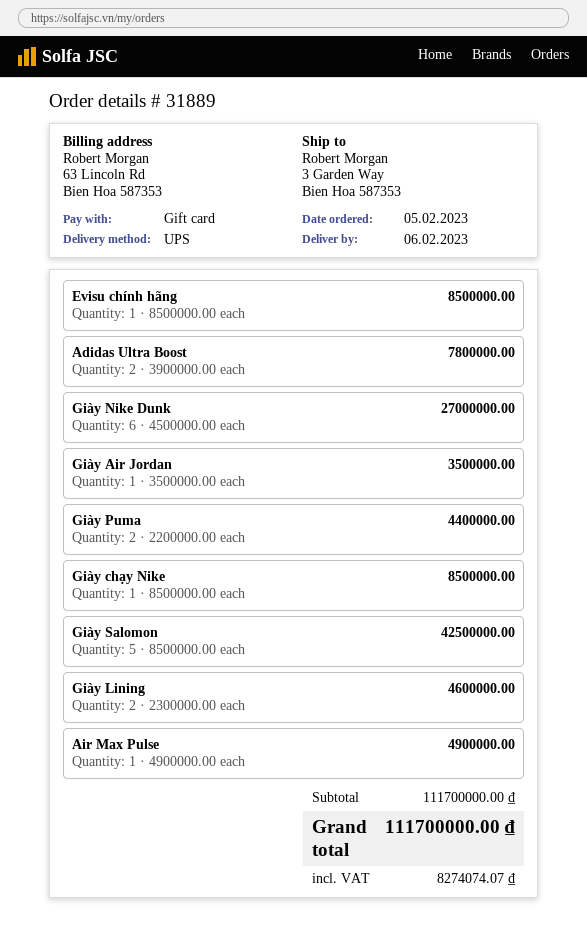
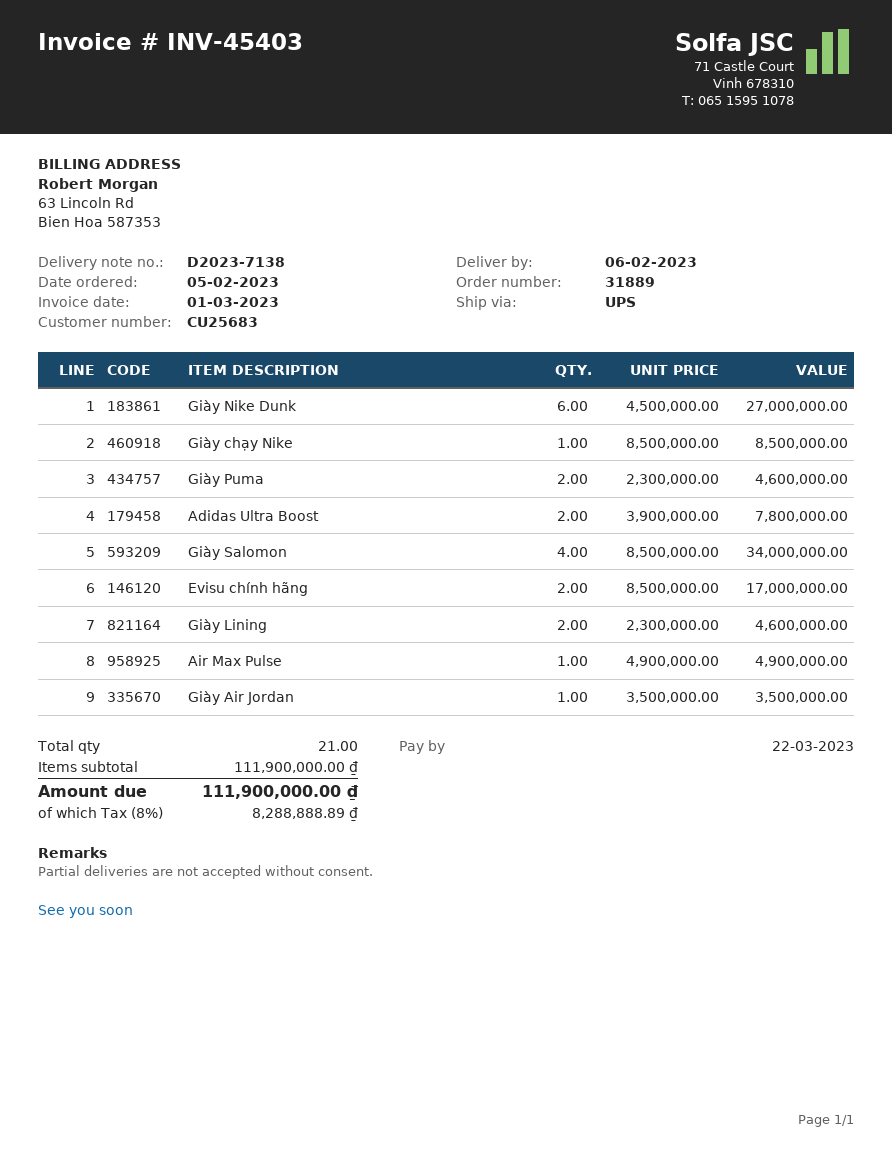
Evisu chính hãng: 1 x 8500000.00 = 8500000.00 -> 2 x 8500000.00 = 17000000.00
Giày Puma: 2 x 2200000.00 = 4400000.00 -> 2 x 2300000.00 = 4600000.00
Giày Salomon: 5 x 8500000.00 = 42500000.00 -> 4 x 8500000.00 = 34000000.00
subtotal: 111700000.00 -> 111900000.00
tax: 8274074.07 -> 8288888.89
total: 111700000.00 -> 111900000.00

